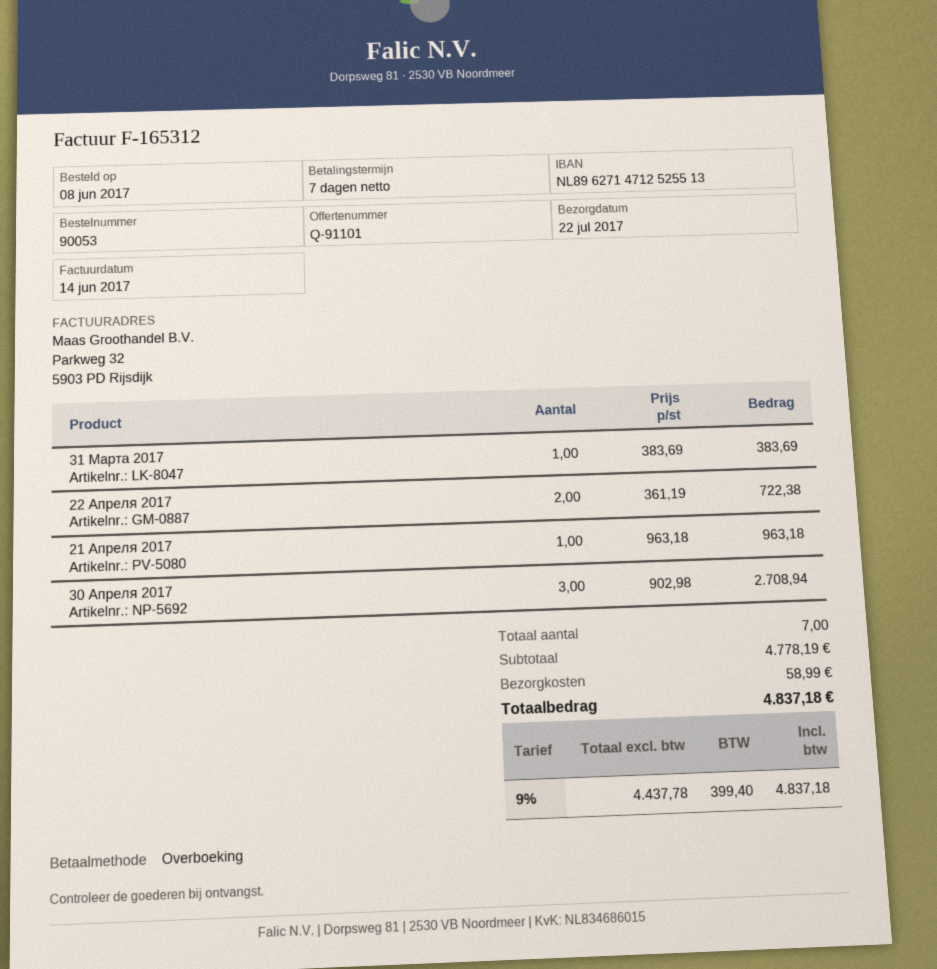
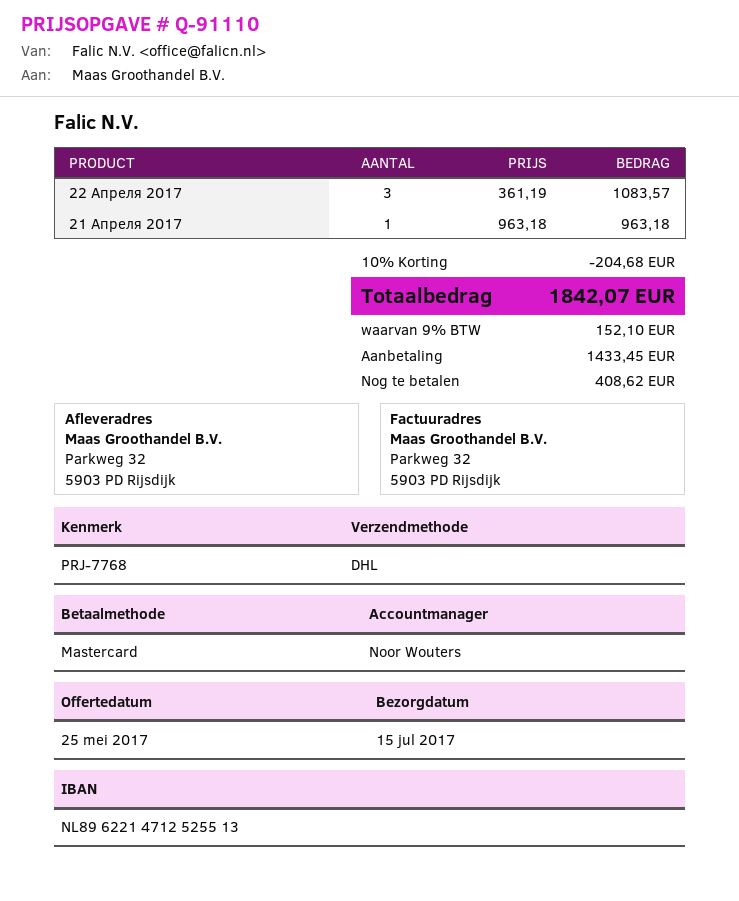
quote number: Q-91101 -> Q-91110
delivery date: 2017-07-22 -> 2017-07-15
payment method: bank transfer -> Mastercard
bank account: NL8962714712525513 -> NL8962214712525513
31 Марта 2017: 1 x 383.69 = 383.69 -> none
22 Апреля 2017: 2 x 361.19 = 722.38 -> 3 x 361.19 = 1083.57
30 Апреля 2017: 3 x 902.98 = 2708.94 -> none
discount: none -> 10% = 204.68
shipping: 58.99 -> none
tax: 9% = 399.40 -> 9% = 152.10
total: 4837.18 -> 1842.07

